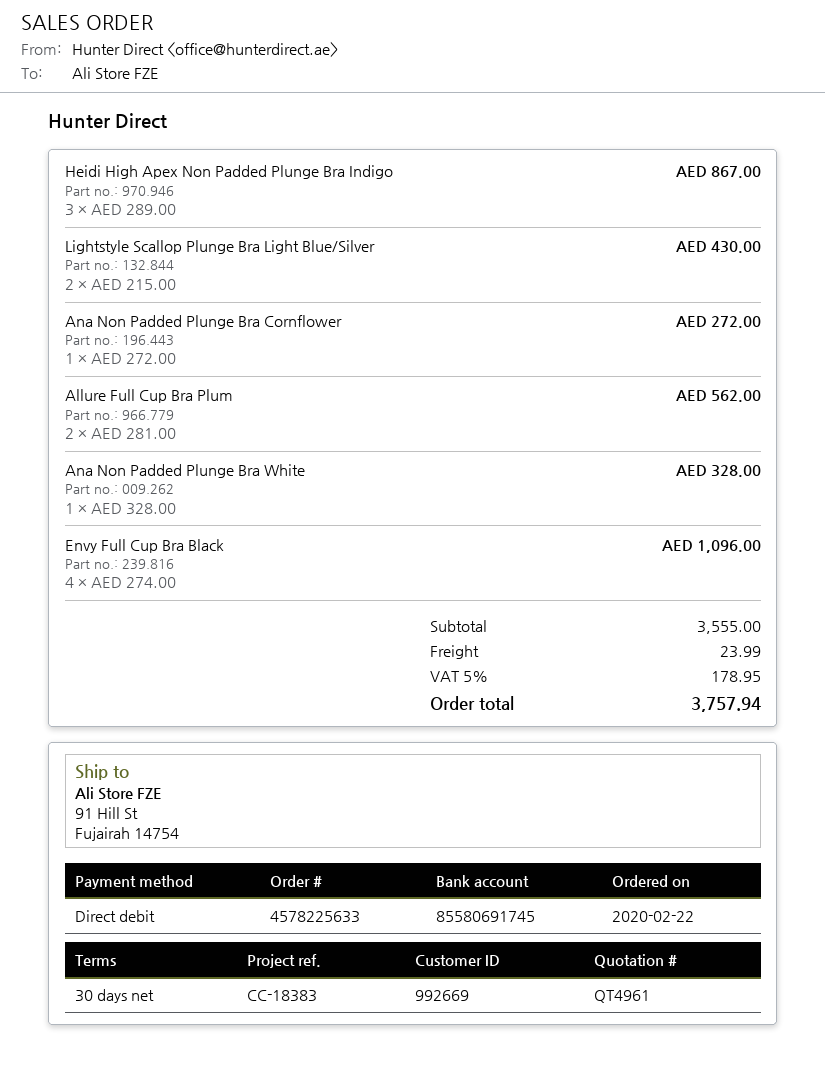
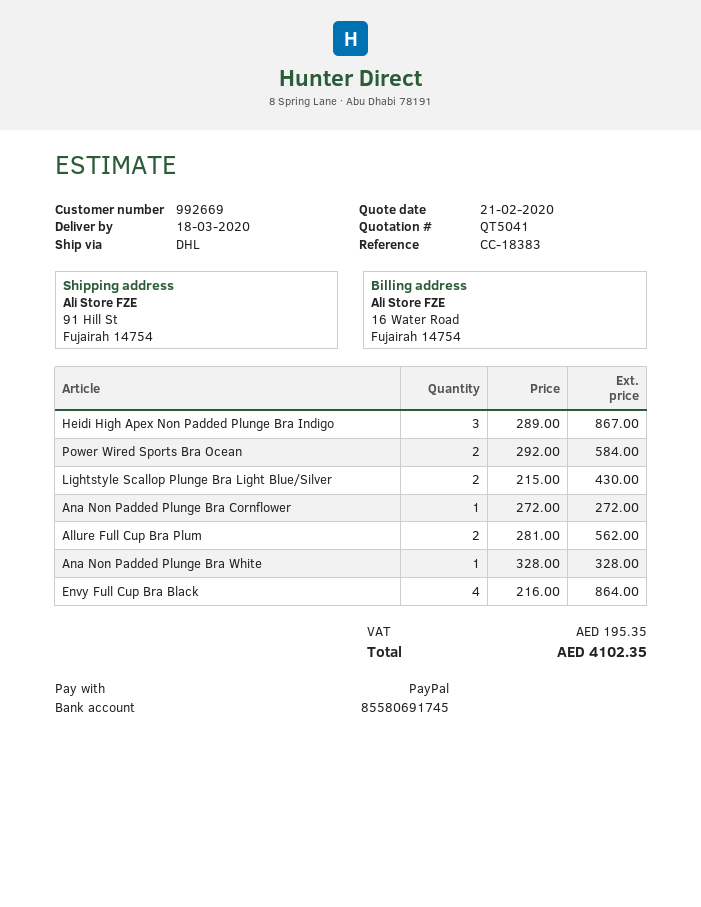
quote number: QT4961 -> QT5041
payment method: direct debit -> PayPal
Envy Full Cup Bra Black: 4 x 274.00 = 1096.00 -> 4 x 216.00 = 864.00
Power Wired Sports Bra Ocean: none -> 2 x 292.00 = 584.00
shipping: 23.99 -> none
tax: 178.95 -> 195.35
total: 3757.94 -> 4102.35

